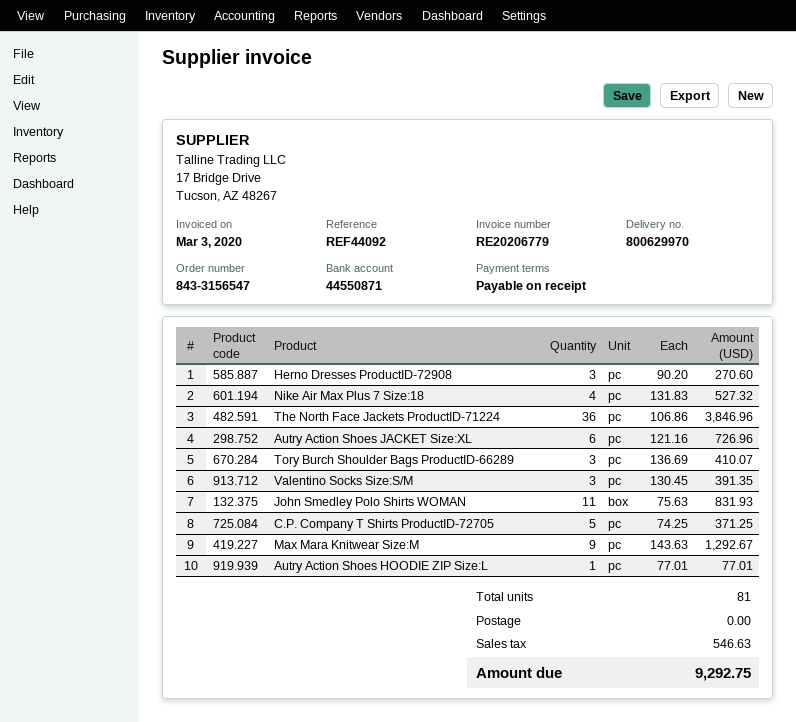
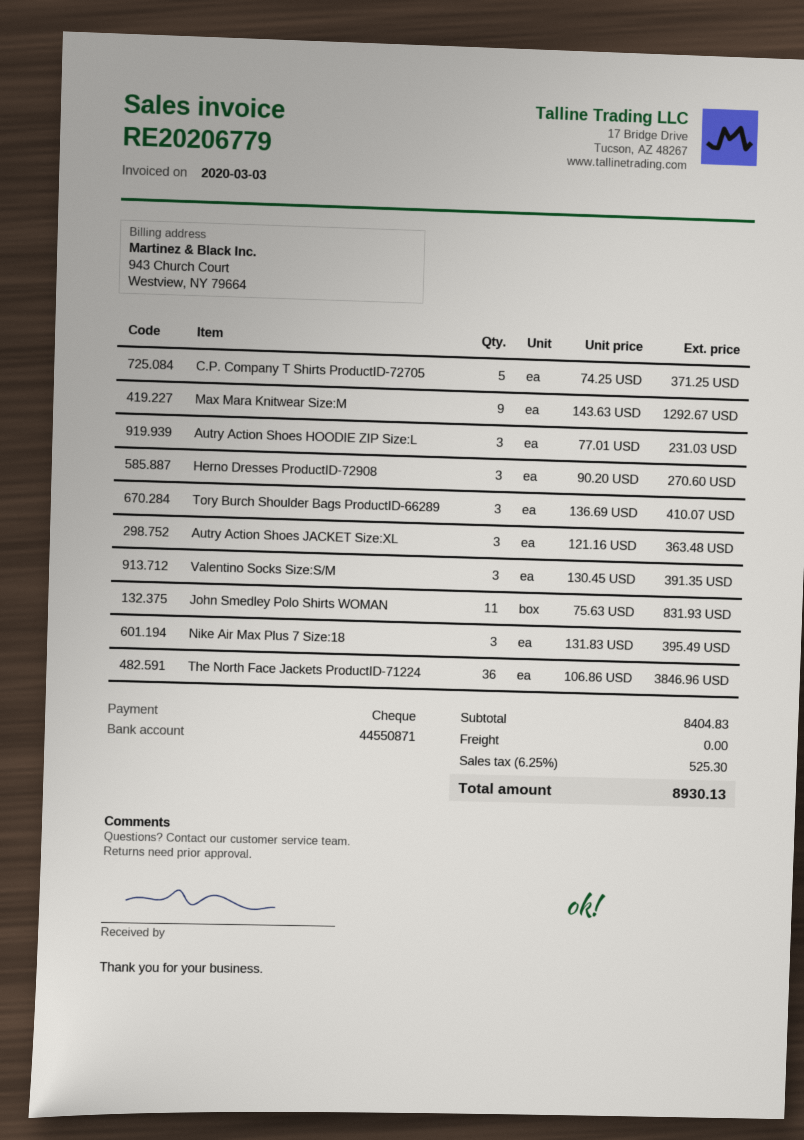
Nike Air Max Plus 7 Size:18: 4 x 131.83 = 527.32 -> 3 x 131.83 = 395.49
Autry Action Shoes JACKET Size:XL: 6 x 121.16 = 726.96 -> 3 x 121.16 = 363.48
Autry Action Shoes HOODIE ZIP Size:L: 1 x 77.01 = 77.01 -> 3 x 77.01 = 231.03
tax: 546.63 -> 525.30
total: 9292.75 -> 8930.13

